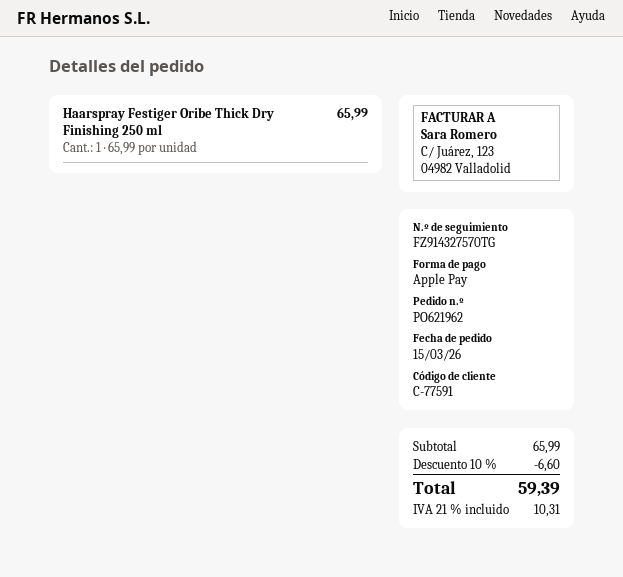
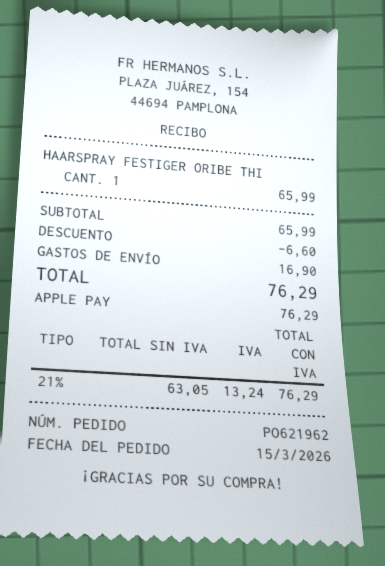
shipping: none -> 16.90
tax: 21% = 10.31 -> 21% = 13.24
total: 59.39 -> 76.29

